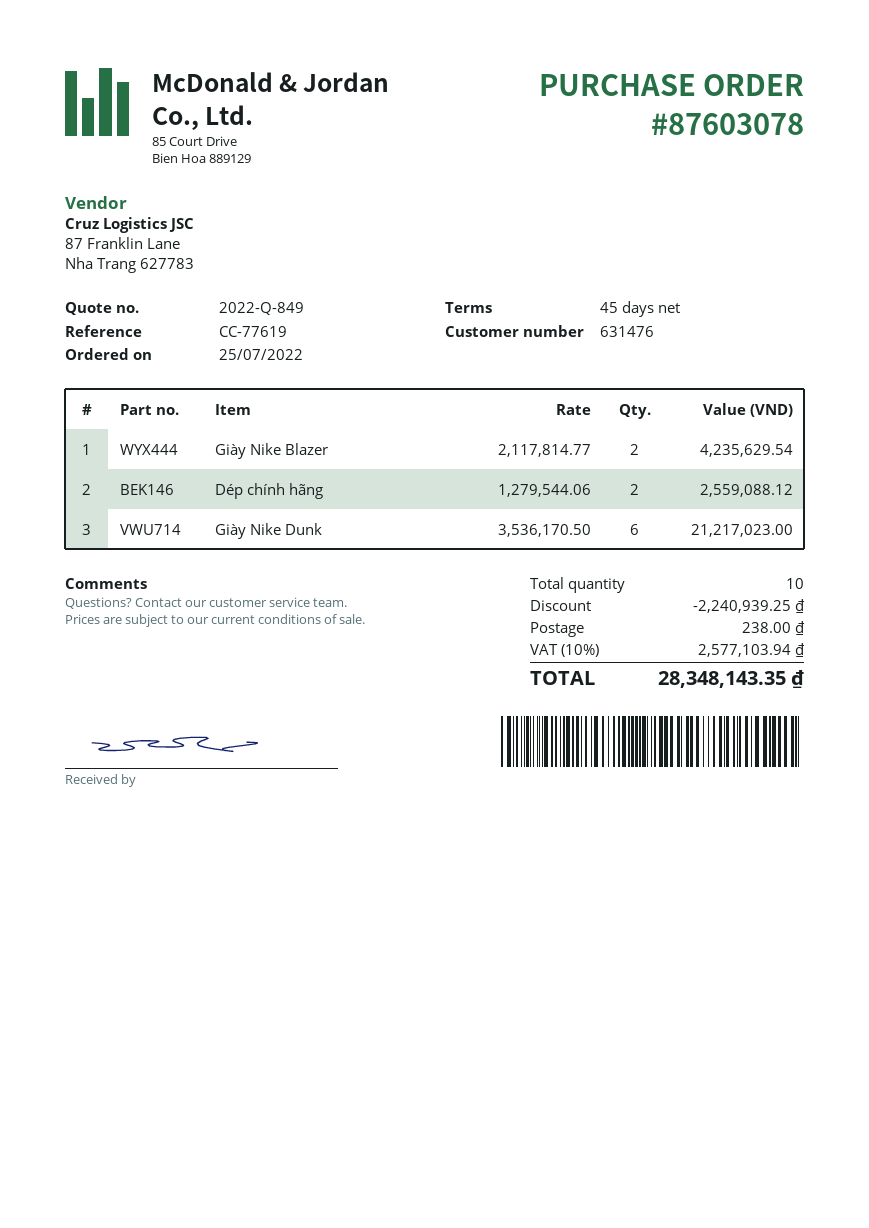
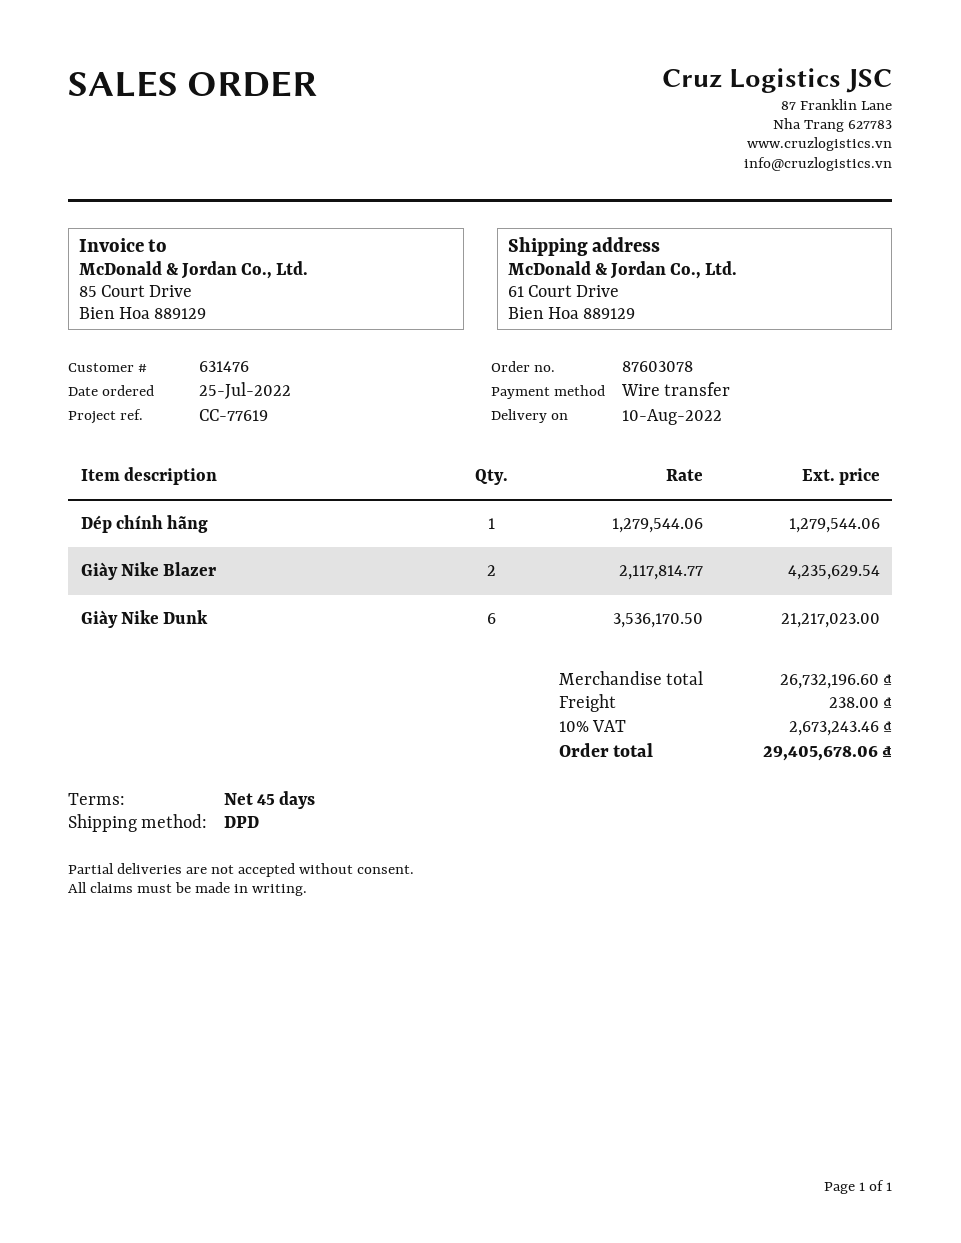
Dép chính hãng: 2 x 1279544.06 = 2559088.12 -> 1 x 1279544.06 = 1279544.06
discount: 2240939.25 -> none
tax: 10% = 2577103.94 -> 10% = 2673243.46
total: 28348143.35 -> 29405678.06

